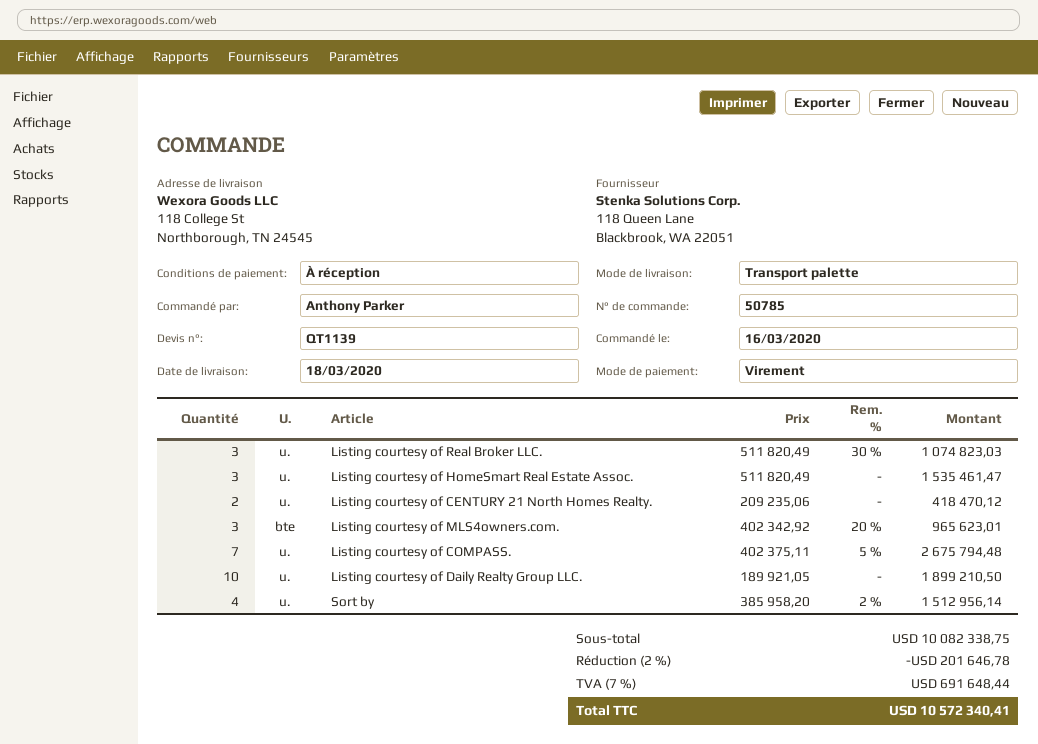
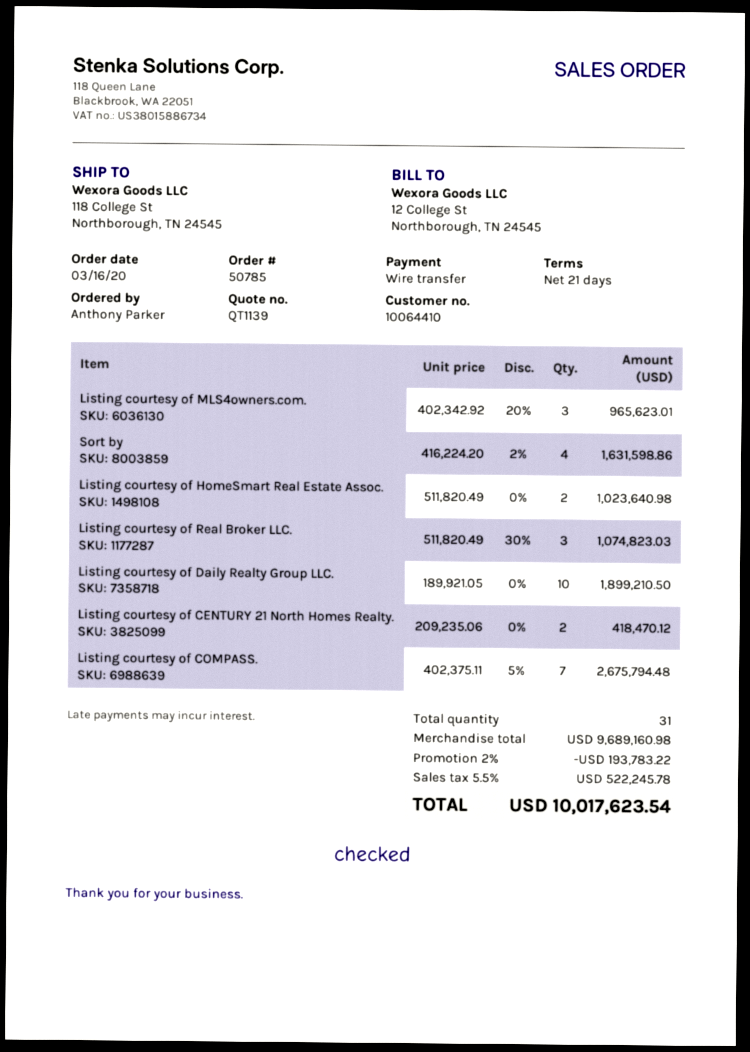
payment terms: on receipt -> 21 days
Listing courtesy of HomeSmart Real Estate Assoc.: 3 x 511820.49 = 1535461.47 -> 2 x 511820.49 = 1023640.98
Sort by: 4 x 385958.20 - 2% = 1512956.14 -> 4 x 416224.20 - 2% = 1631598.86
subtotal: 10082338.75 -> 9689160.98
discount: 2% = 201646.78 -> 2% = 193783.22
tax: 7% = 691648.44 -> 5.5% = 522245.78
total: 10572340.41 -> 10017623.54

